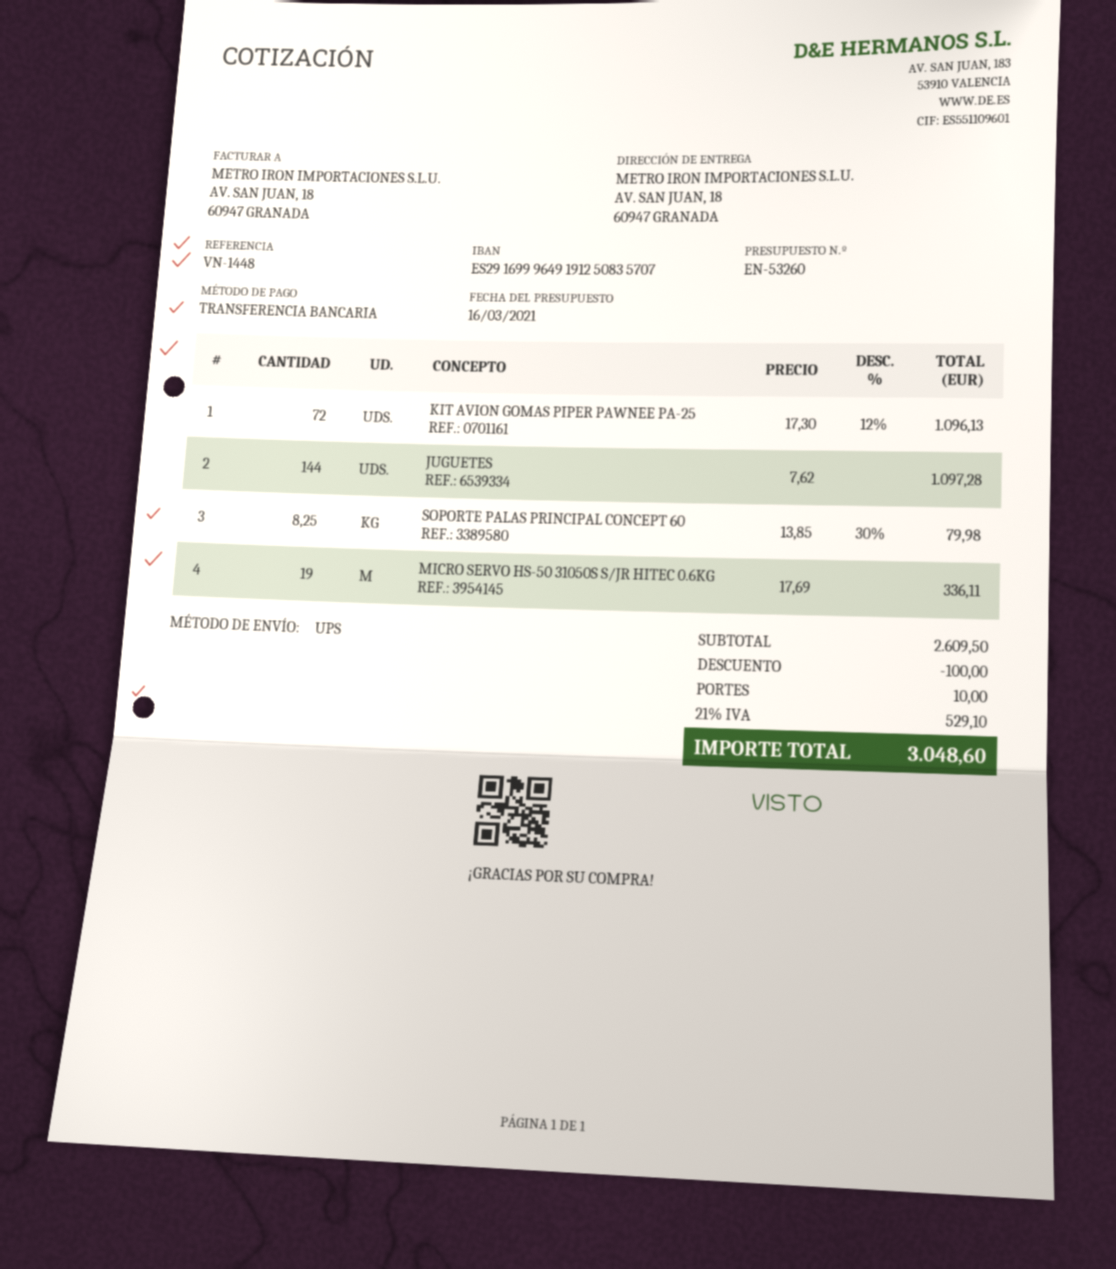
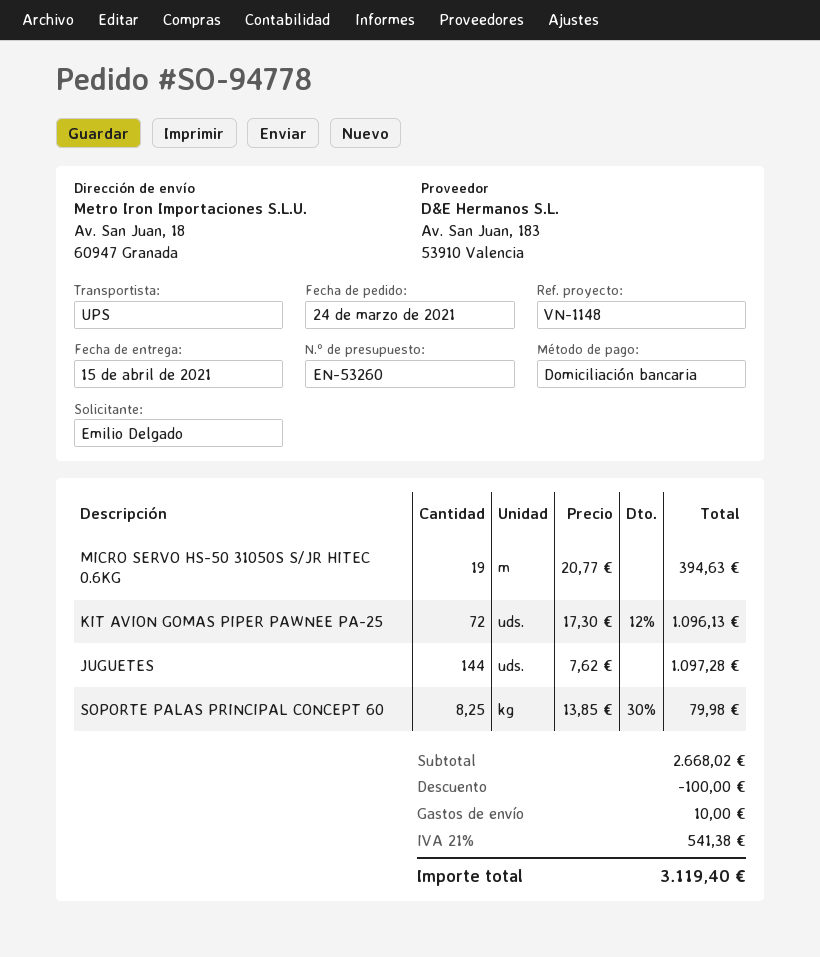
reference: VN-1448 -> VN-1148
payment method: bank transfer -> direct debit
MICRO SERVO HS-50 31050S S/JR HITEC 0.6KG: 19 x 17.69 = 336.11 -> 19 x 20.77 = 394.63
subtotal: 2609.50 -> 2668.02
tax: 21% = 529.10 -> 21% = 541.38
total: 3048.60 -> 3119.40

